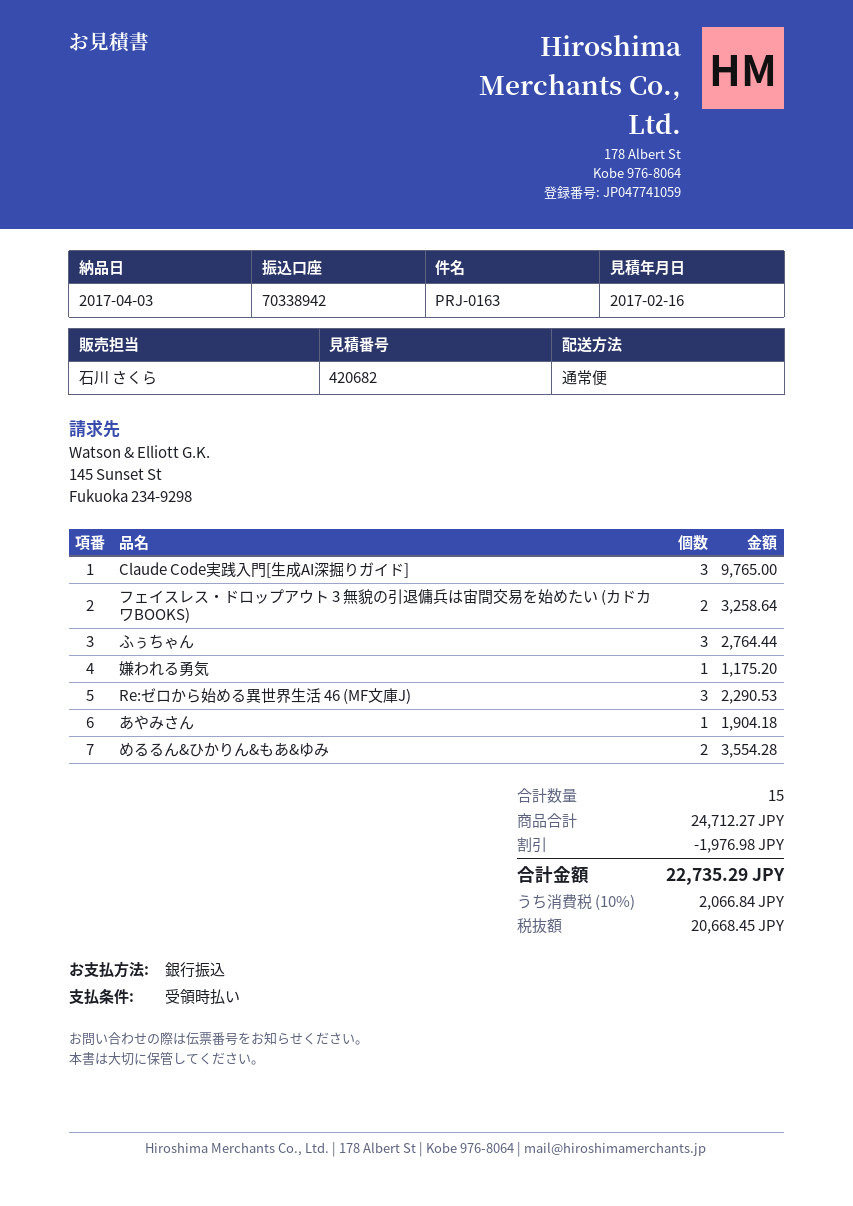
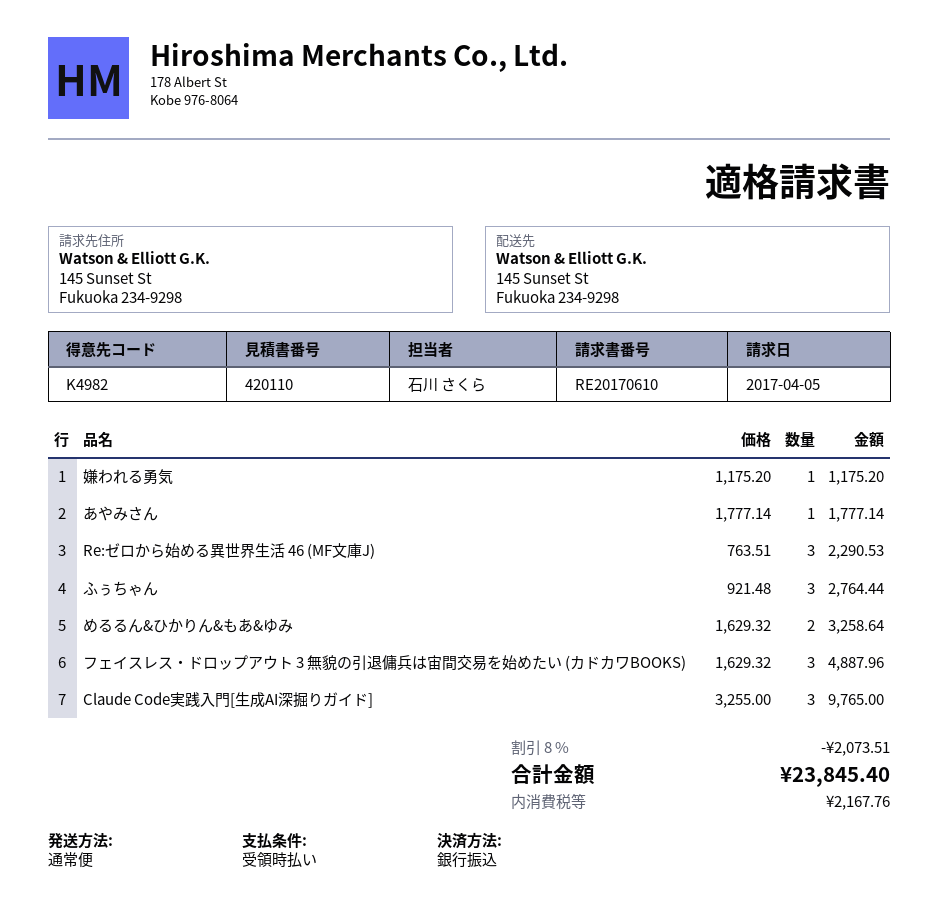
quote number: 420682 -> 420110
フェイスレス・ドロップアウト 3 無貌の引退傭兵は宙間交易を始めたい (カドカワBOOKS): 2 for 3258.64 -> 3 for 4887.96
あやみさん: 1 for 1904.18 -> 1 for 1777.14
めるるん&ひかりん&もあ&ゆみ: 2 for 3554.28 -> 2 for 3258.64
discount: 1976.98 -> 2073.51
tax: 2066.84 -> 2167.76
total: 22735.29 -> 23845.40

